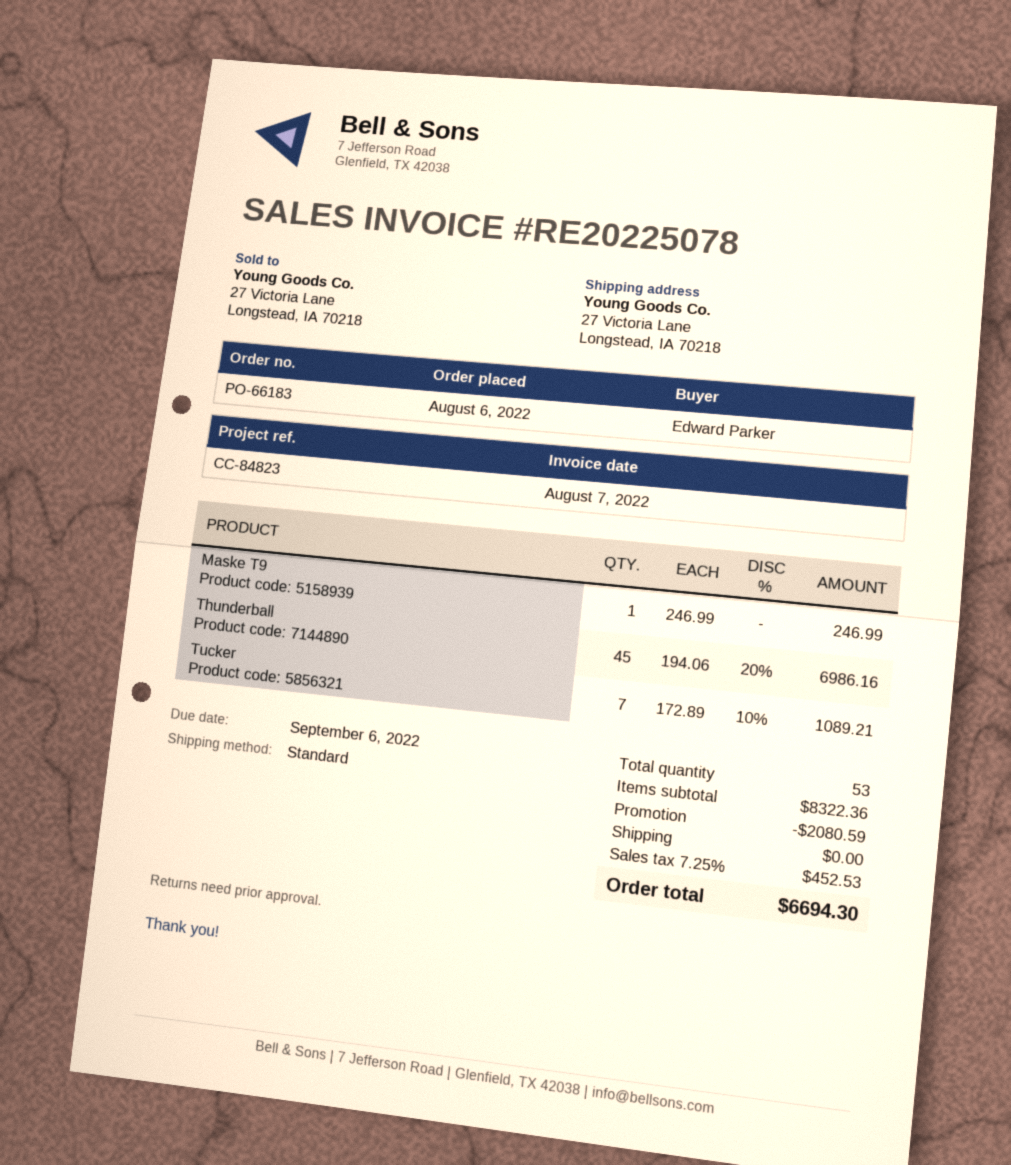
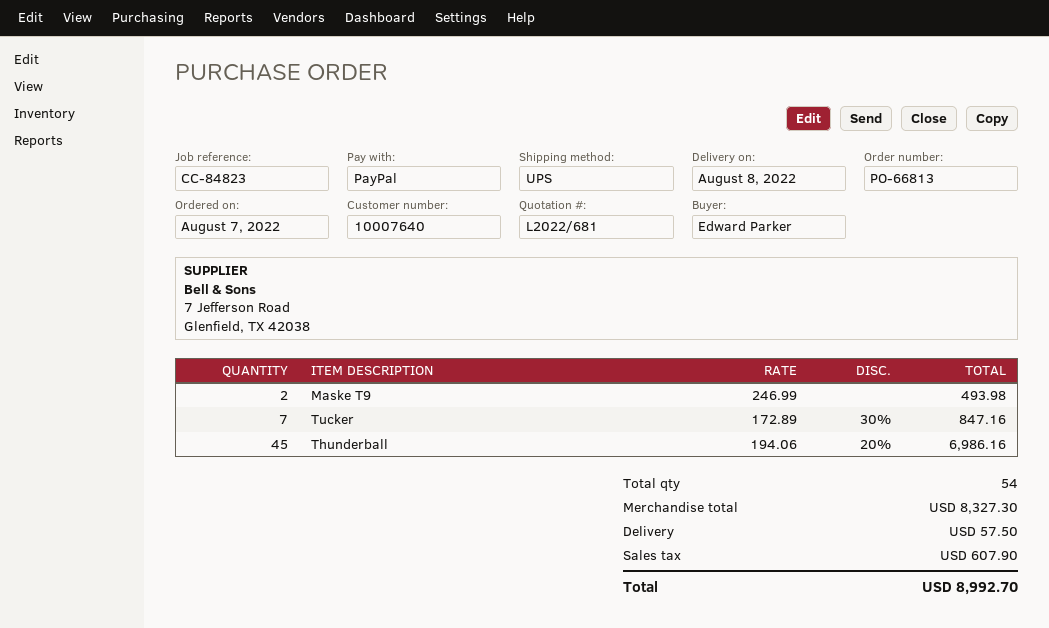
order number: PO-66183 -> PO-66813
order date: 2022-08-06 -> 2022-08-07
shipping method: standard -> UPS
Maske T9: 1 x 246.99 = 246.99 -> 2 x 246.99 = 493.98
Tucker: 7 x 172.89 - 10% = 1089.21 -> 7 x 172.89 - 30% = 847.16
total quantity: 53 -> 54
subtotal: 8322.36 -> 8327.30
discount: 2080.59 -> none
shipping: 0.00 -> 57.50
tax: 452.53 -> 607.90
total: 6694.30 -> 8992.70

